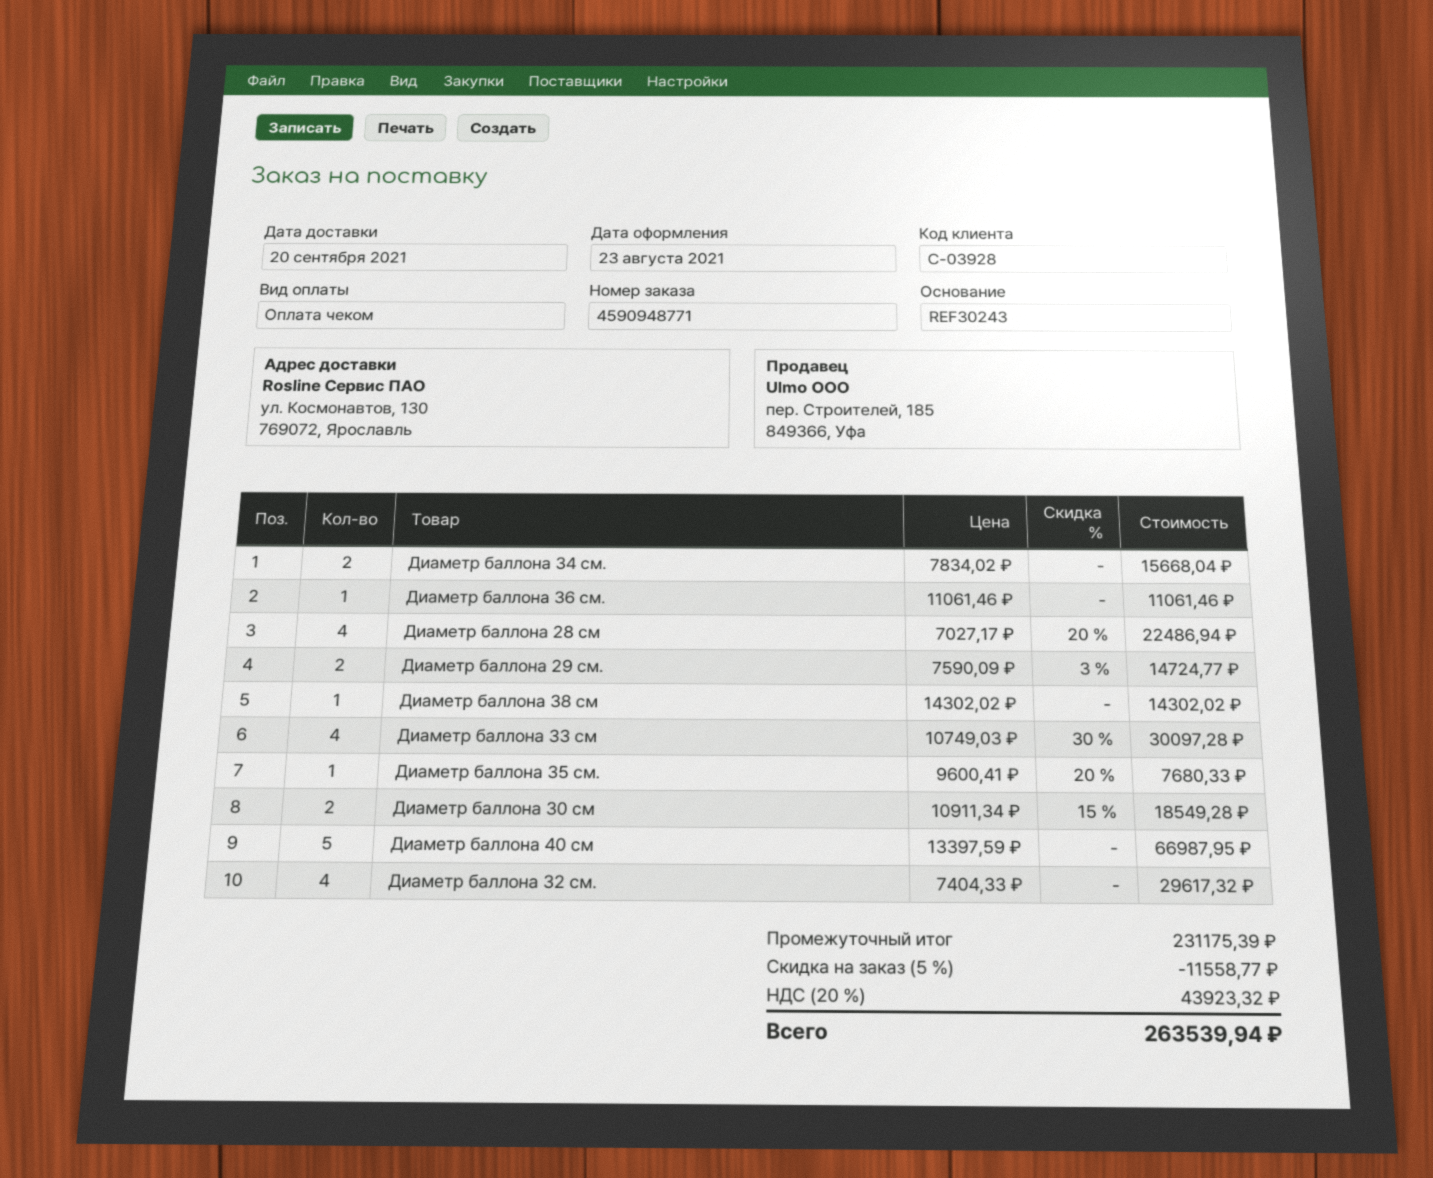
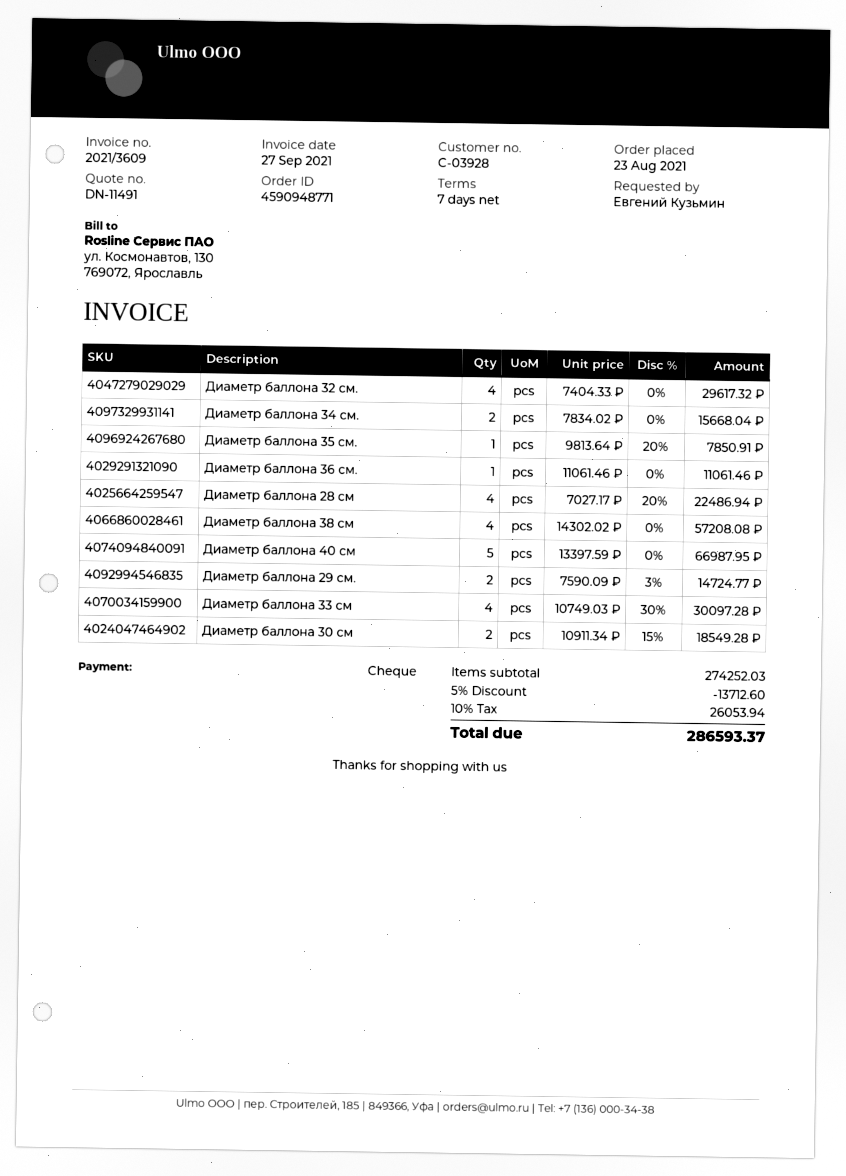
Диаметр баллона 38 см: 1 x 14302.02 = 14302.02 -> 4 x 14302.02 = 57208.08
Диаметр баллона 35 см.: 1 x 9600.41 - 20% = 7680.33 -> 1 x 9813.64 - 20% = 7850.91
subtotal: 231175.39 -> 274252.03
discount: 5% = 11558.77 -> 5% = 13712.60
tax: 20% = 43923.32 -> 10% = 26053.94
total: 263539.94 -> 286593.37

